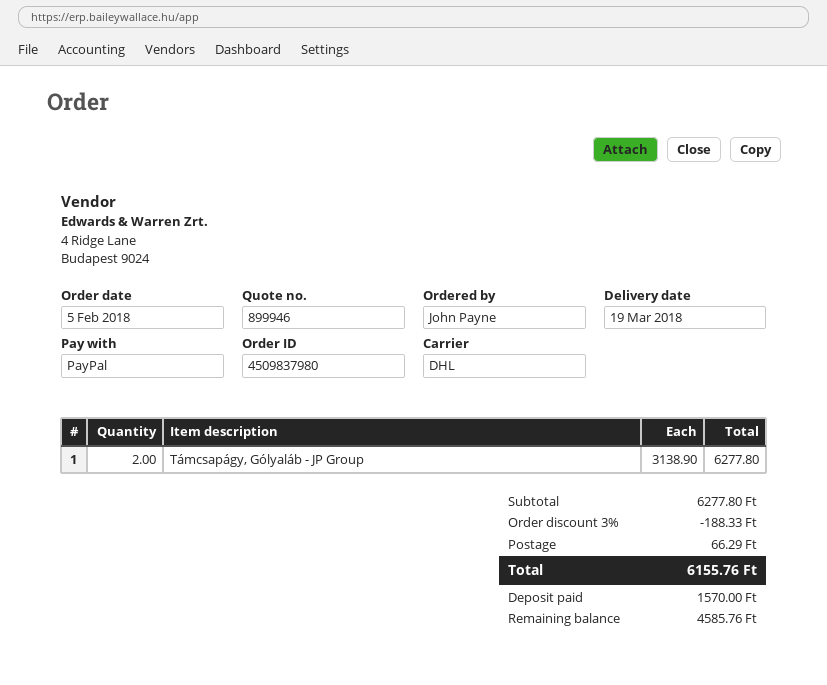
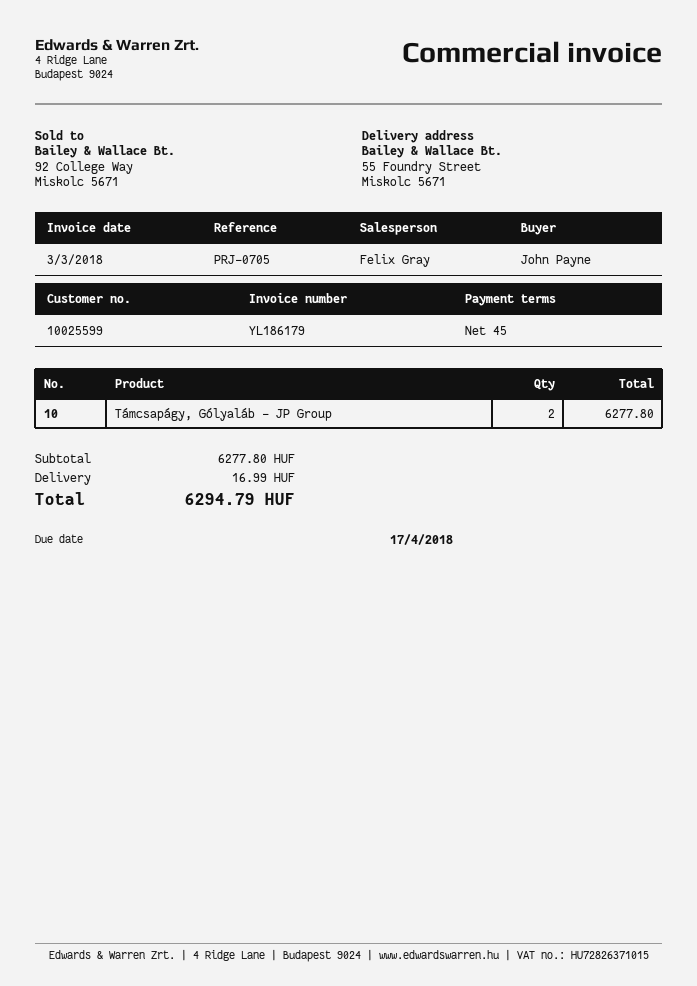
discount: 3% = 188.33 -> none
shipping: 66.29 -> 16.99
total: 6155.76 -> 6294.79

